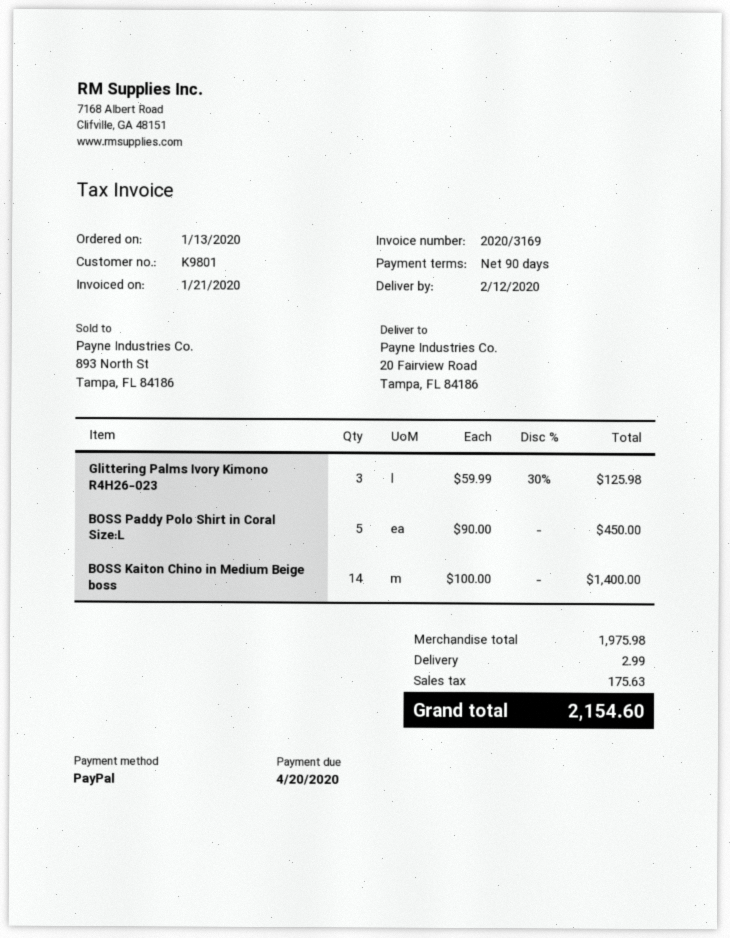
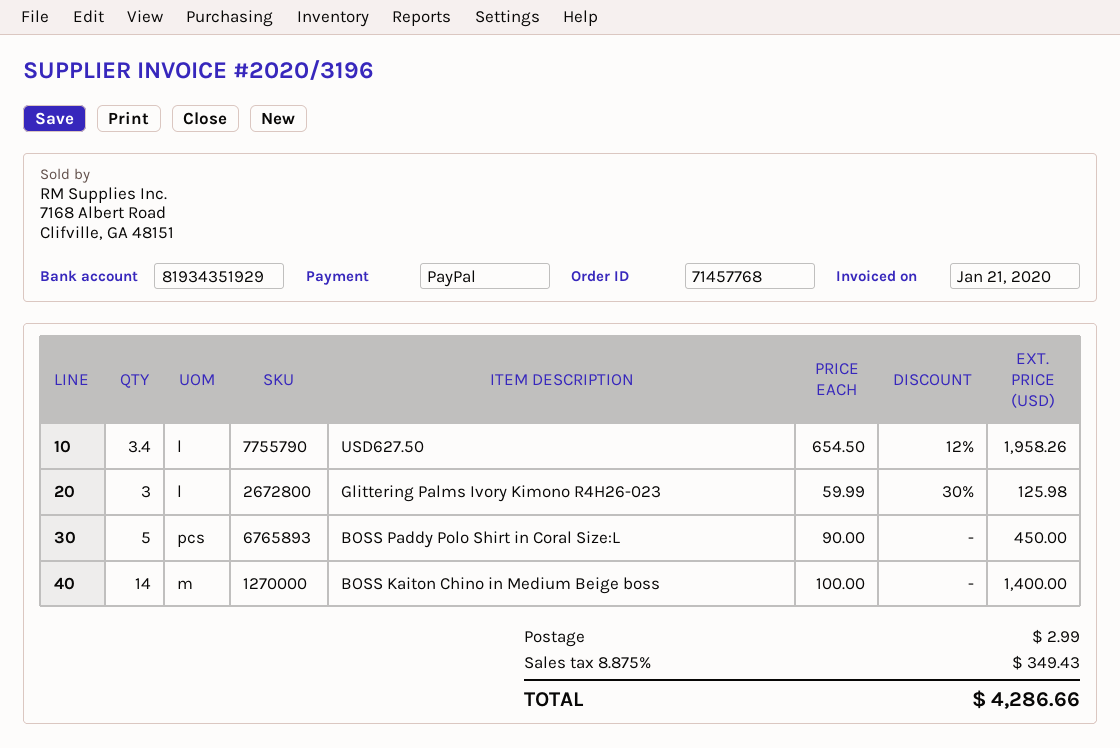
invoice number: 2020/3169 -> 2020/3196
USD627.50: none -> 3.4 x 654.50 - 12% = 1958.26
tax: 175.63 -> 349.43
total: 2154.60 -> 4286.66

